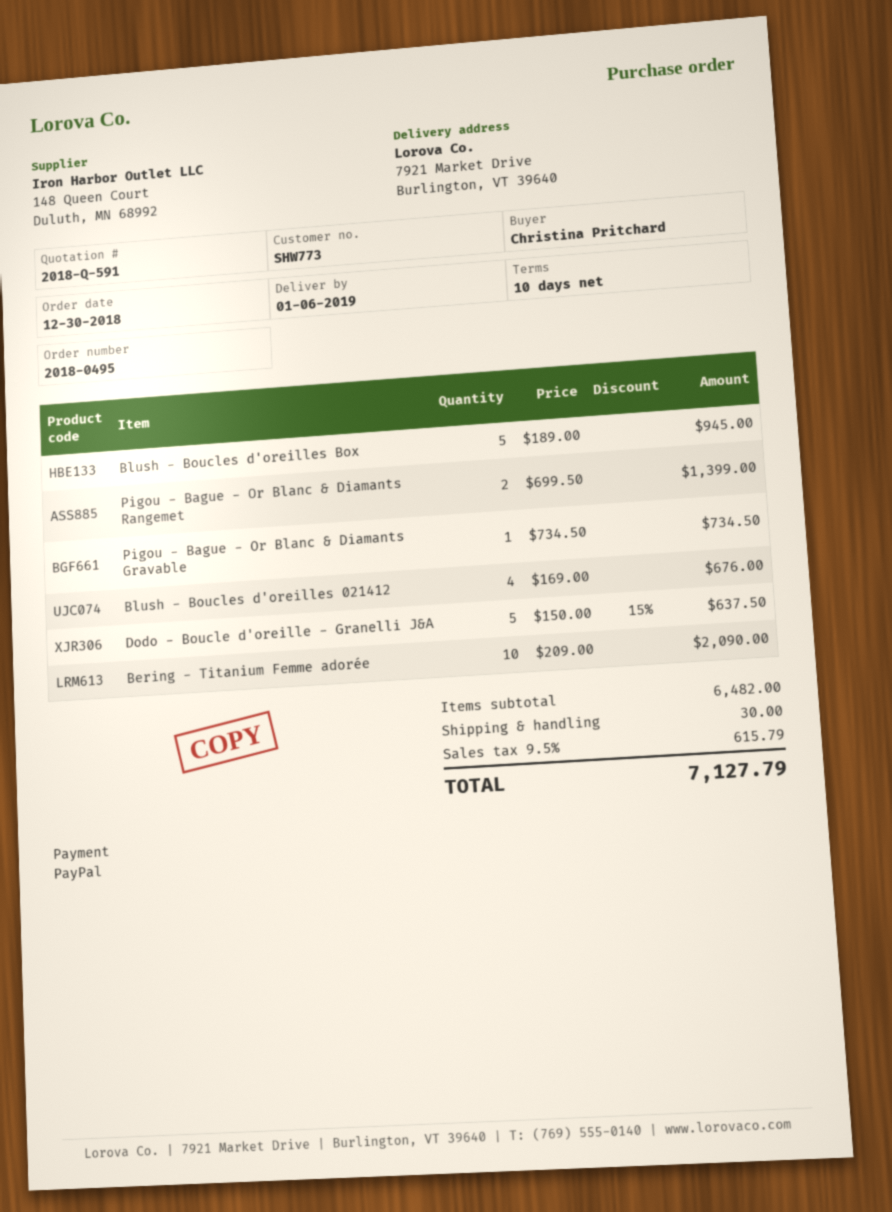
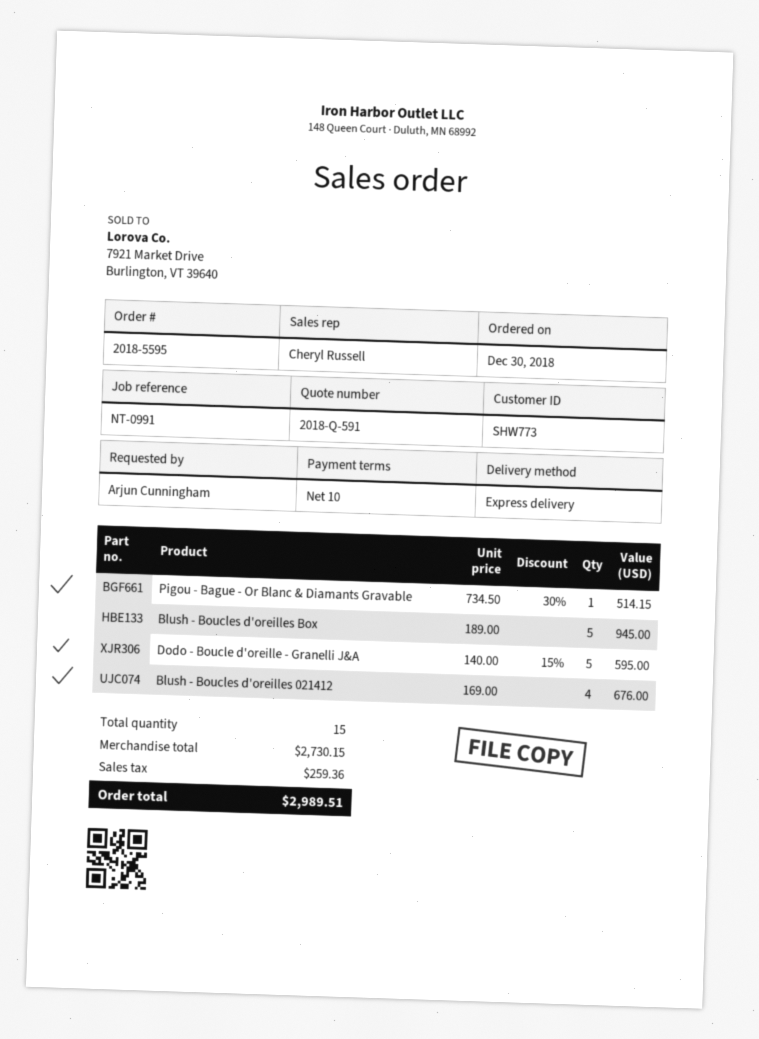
order number: 2018-0495 -> 2018-5595
ordered by: Christina Pritchard -> Arjun Cunningham
Pigou - Bague - Or Blanc & Diamants Rangemet: 2 x 699.50 = 1399.00 -> none
Pigou - Bague - Or Blanc & Diamants Gravable: 1 x 734.50 = 734.50 -> 1 x 734.50 - 30% = 514.15
Dodo - Boucle d'oreille - Granelli J&A: 5 x 150.00 - 15% = 637.50 -> 5 x 140.00 - 15% = 595.00
Bering - Titanium Femme adorée: 10 x 209.00 = 2090.00 -> none
subtotal: 6482.00 -> 2730.15
shipping: 30.00 -> none
tax: 615.79 -> 259.36
total: 7127.79 -> 2989.51

